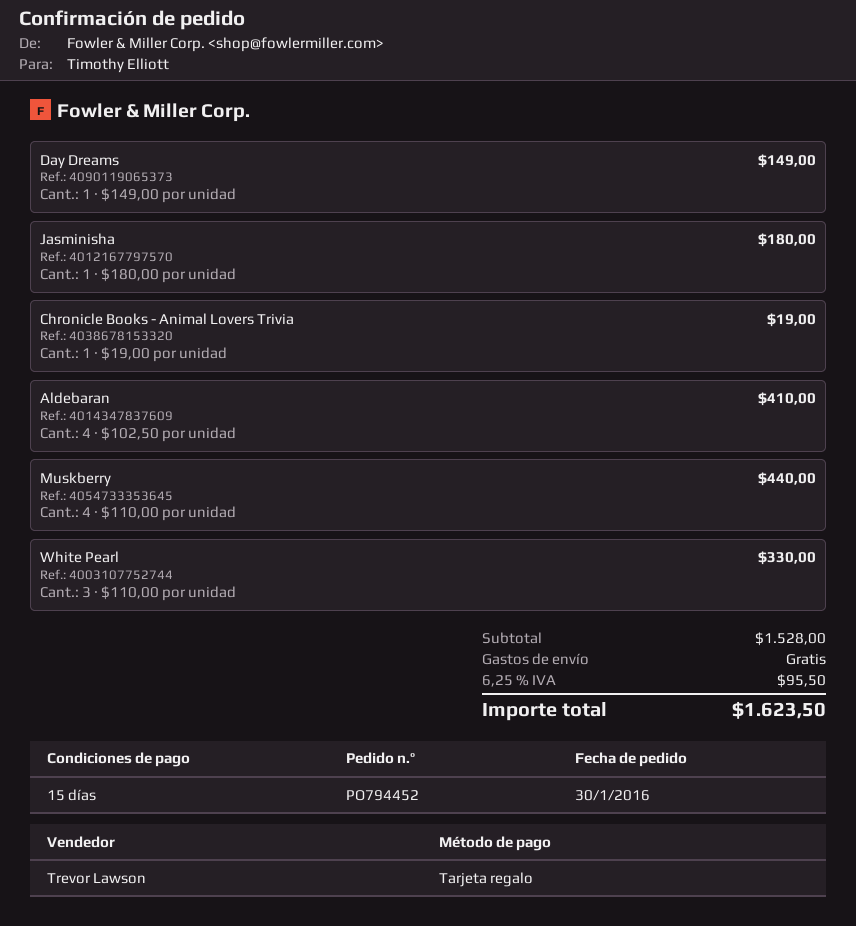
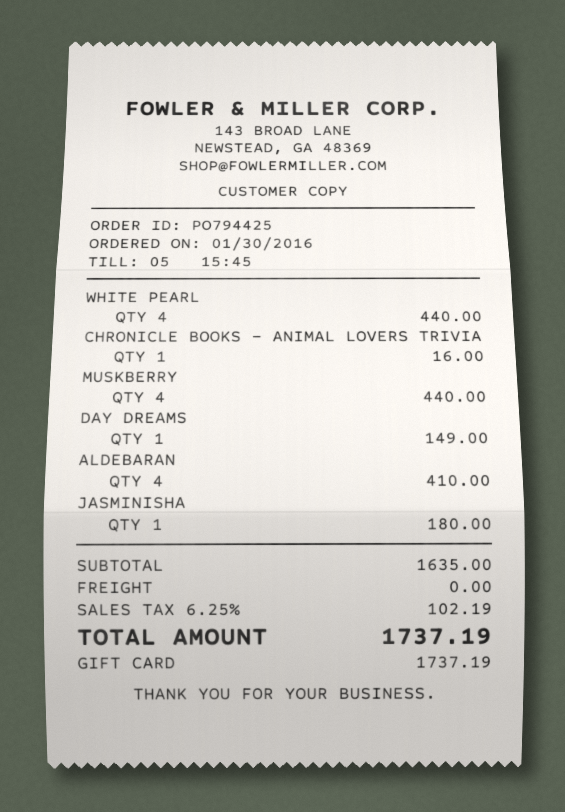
order number: PO794452 -> PO794425
Chronicle Books - Animal Lovers Trivia: 1 for 19.00 -> 1 for 16.00
White Pearl: 3 for 330.00 -> 4 for 440.00
subtotal: 1528.00 -> 1635.00
tax: 6.25% = 95.50 -> 6.25% = 102.19
total: 1623.50 -> 1737.19

